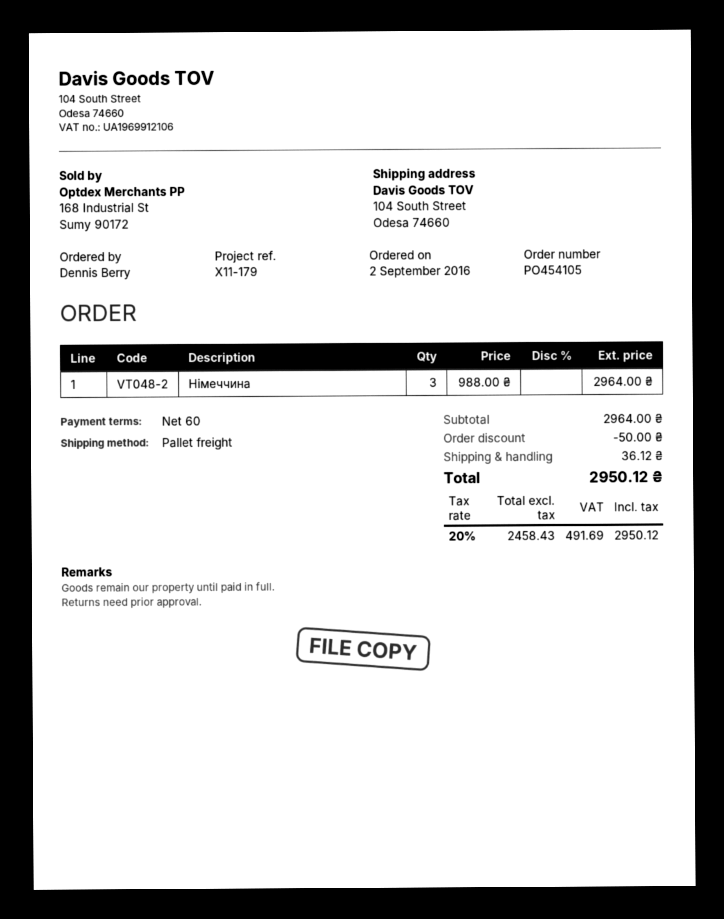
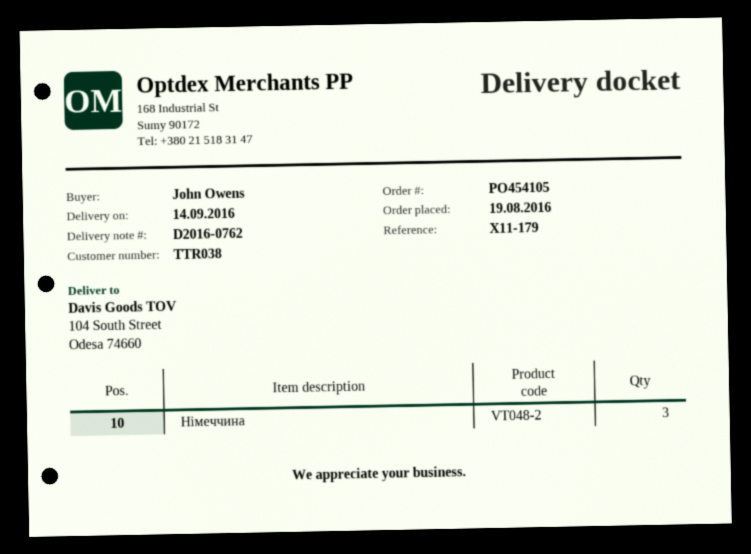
order date: 2016-09-02 -> 2016-08-19
ordered by: Dennis Berry -> John Owens

